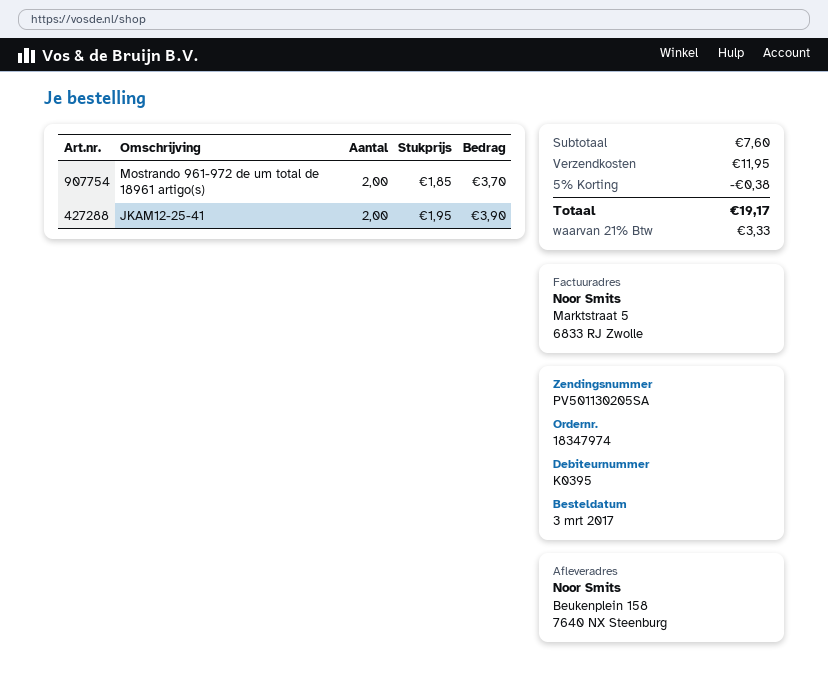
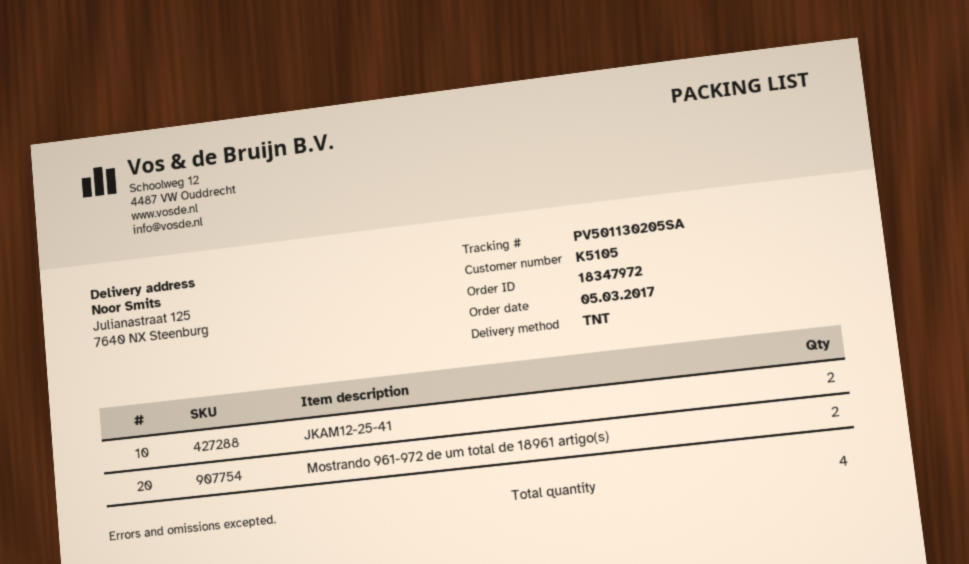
order number: 18347974 -> 18347972
order date: 2017-03-03 -> 2017-03-05
customer number: K0395 -> K5105
ship to: Beukenplein 158, 7640 NX Steenburg -> Julianastraat 125, 7640 NX Steenburg

